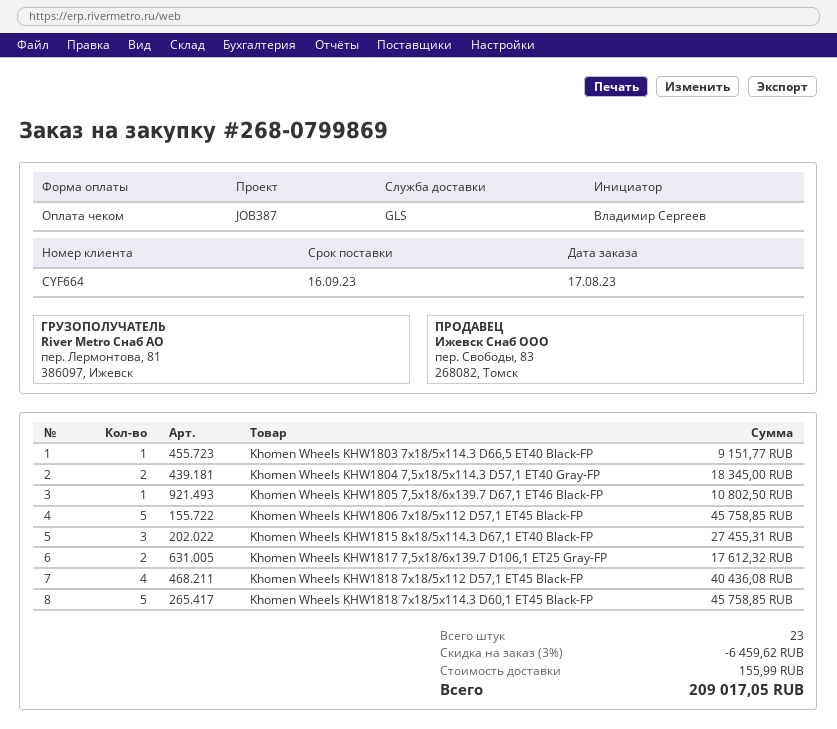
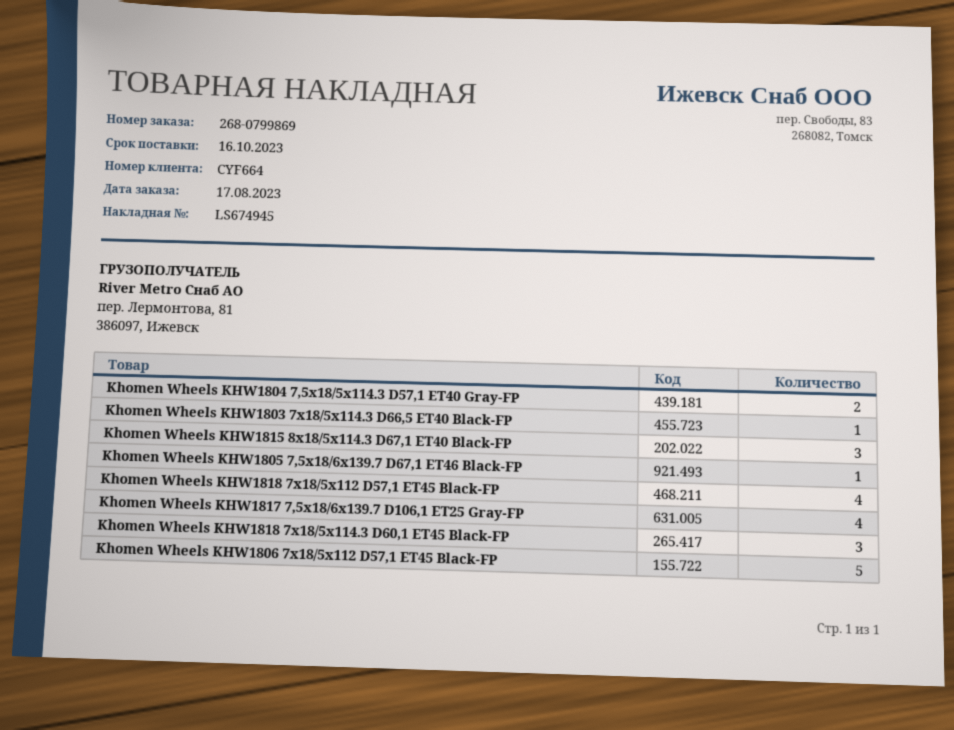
delivery date: 2023-09-16 -> 2023-10-16
Khomen Wheels KHW1817 7,5x18/6x139.7 D106,1 ЕТ25 Gray-FP: 2 -> 4
Khomen Wheels KHW1818 7x18/5x114.3 D60,1 ЕТ45 Black-FP: 5 -> 3

